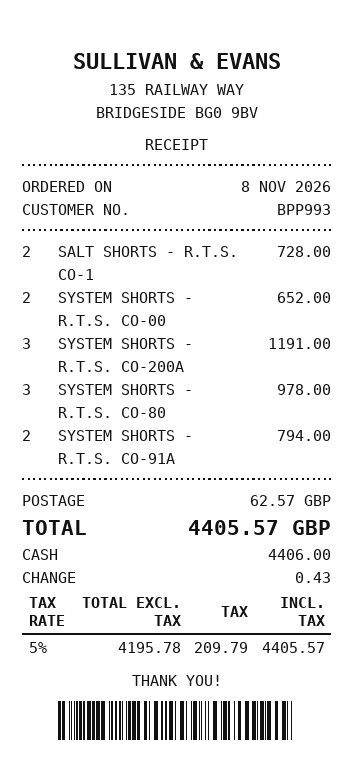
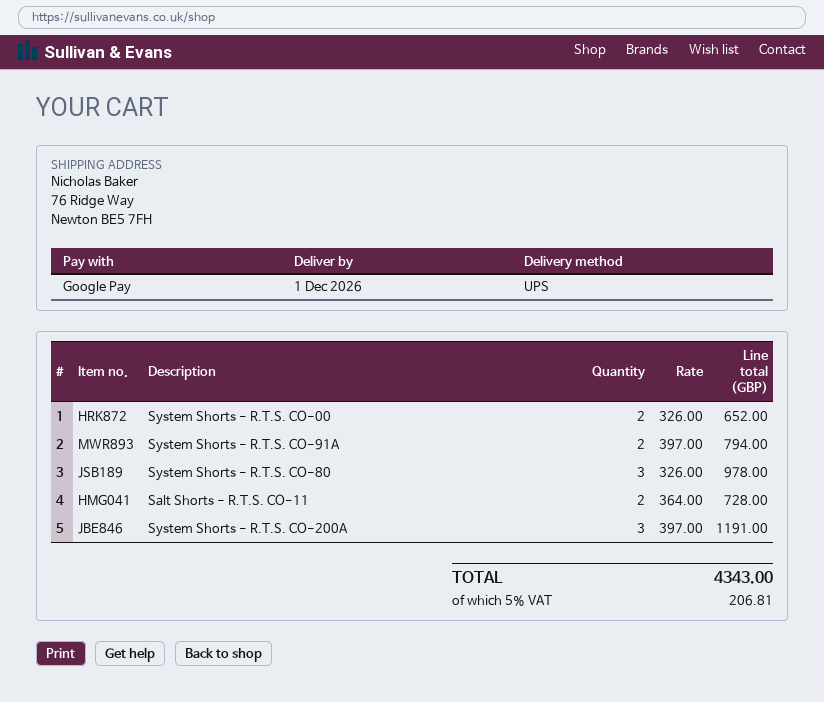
payment method: cash -> Google Pay
shipping: 62.57 -> none
tax: 5% = 209.79 -> 5% = 206.81
total: 4405.57 -> 4343.00

